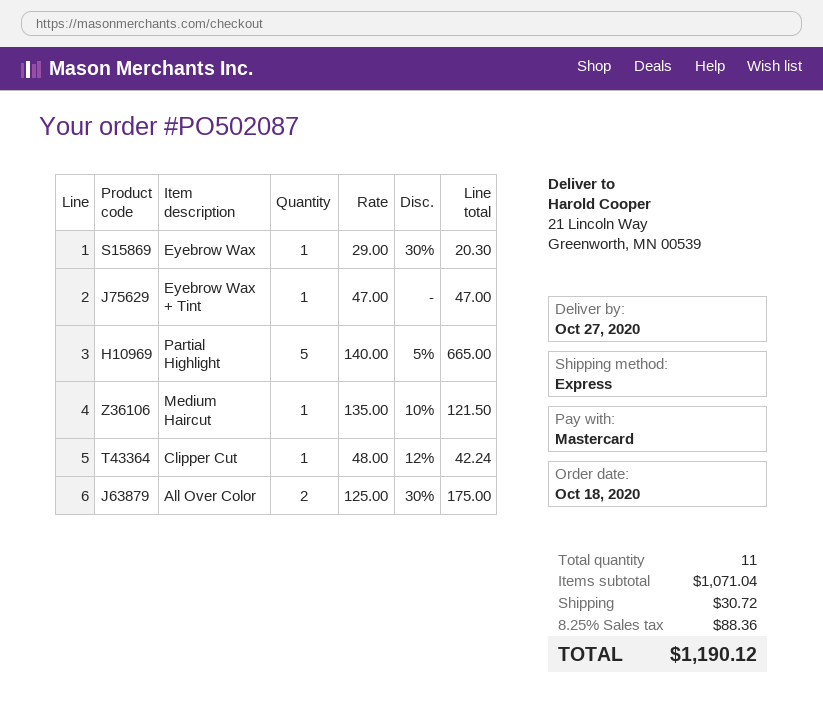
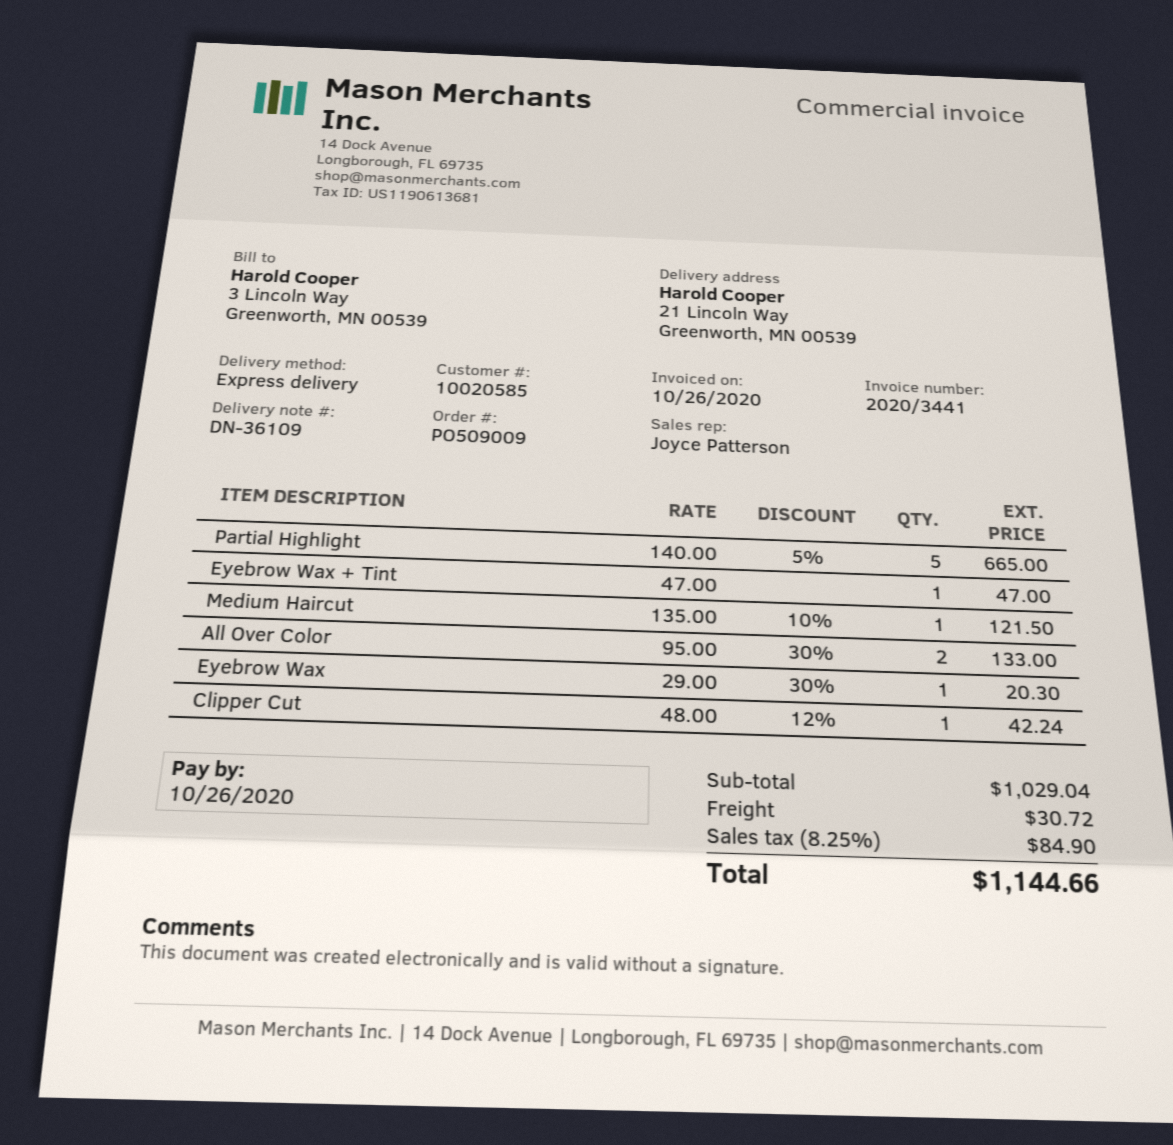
order number: PO502087 -> PO509009
All Over Color: 2 x 125.00 - 30% = 175.00 -> 2 x 95.00 - 30% = 133.00
subtotal: 1071.04 -> 1029.04
tax: 8.25% = 88.36 -> 8.25% = 84.90
total: 1190.12 -> 1144.66

